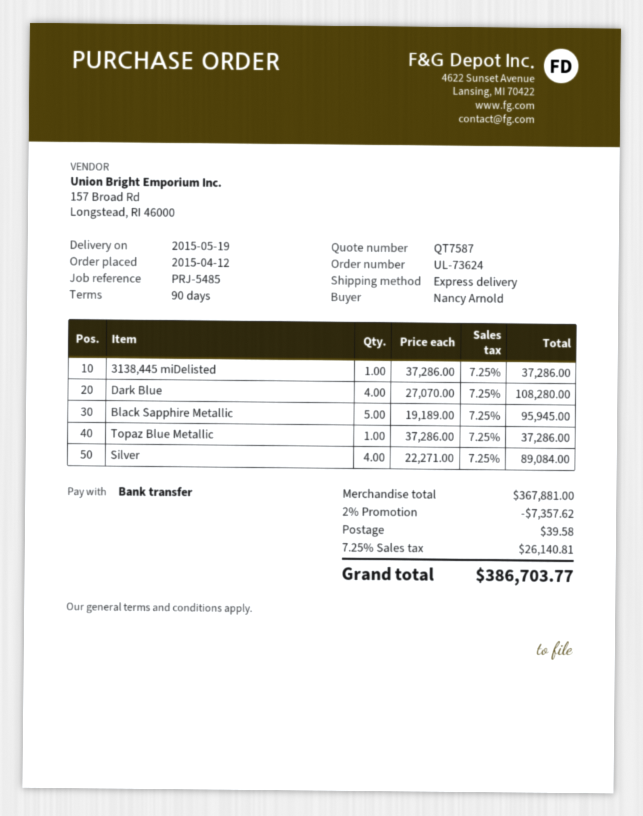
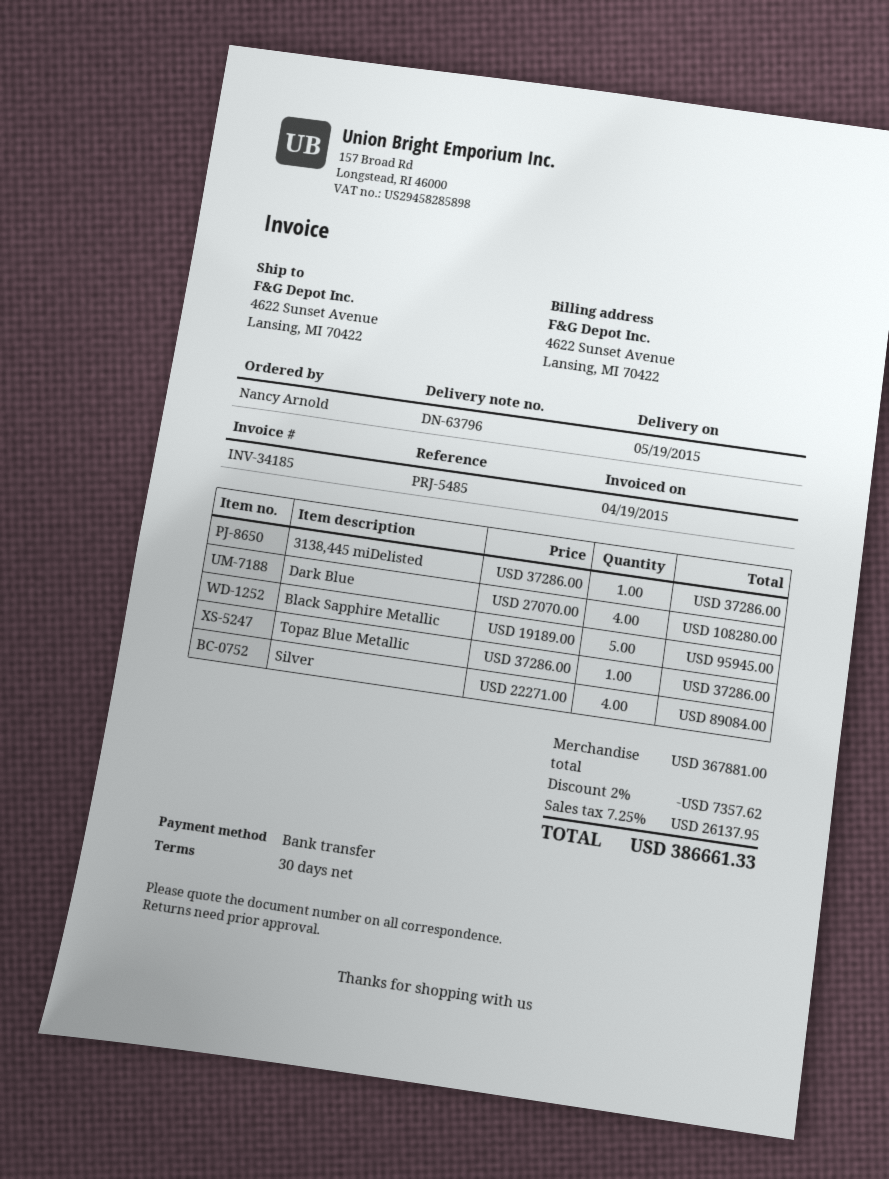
payment terms: 90 days -> 30 days
shipping: 39.58 -> none
tax: 7.25% = 26140.81 -> 7.25% = 26137.95
total: 386703.77 -> 386661.33

